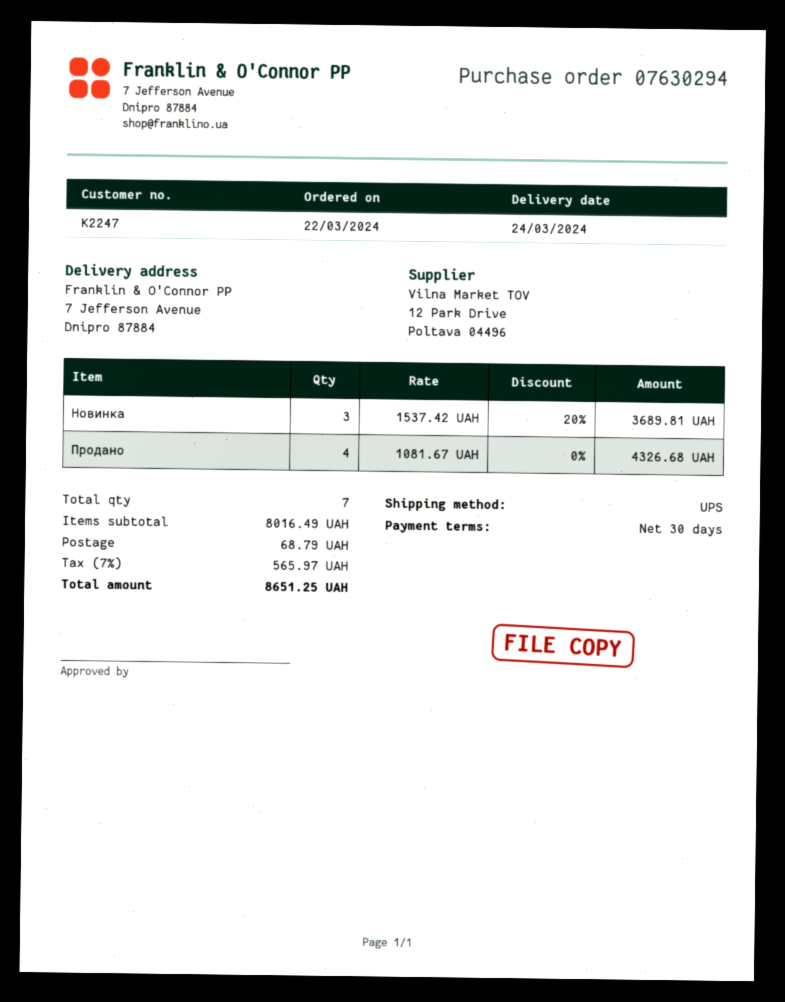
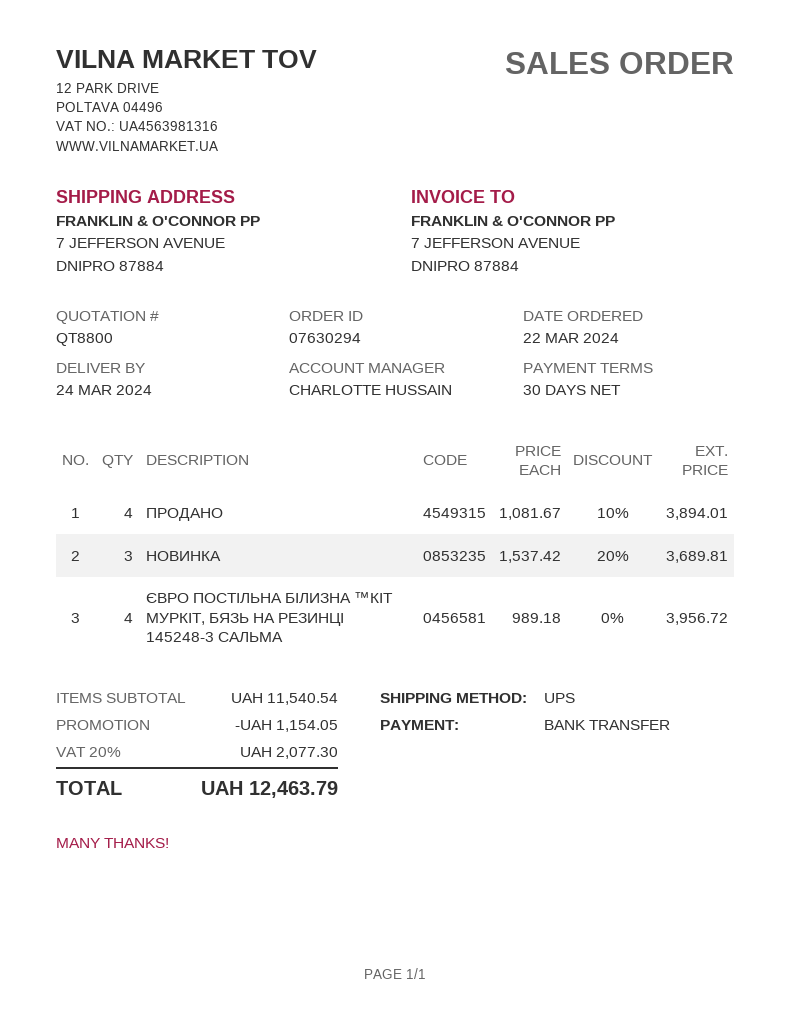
Продано: 4 x 1081.67 = 4326.68 -> 4 x 1081.67 - 10% = 3894.01
ЄВРО ПОСТІЛЬНА БІЛИЗНА ™КІТ МУРКІТ, БЯЗЬ НА РЕЗИНЦІ 145248-3 САЛЬМА: none -> 4 x 989.18 = 3956.72
subtotal: 8016.49 -> 11540.54
discount: none -> 1154.05
shipping: 68.79 -> none
tax: 7% = 565.97 -> 20% = 2077.30
total: 8651.25 -> 12463.79

